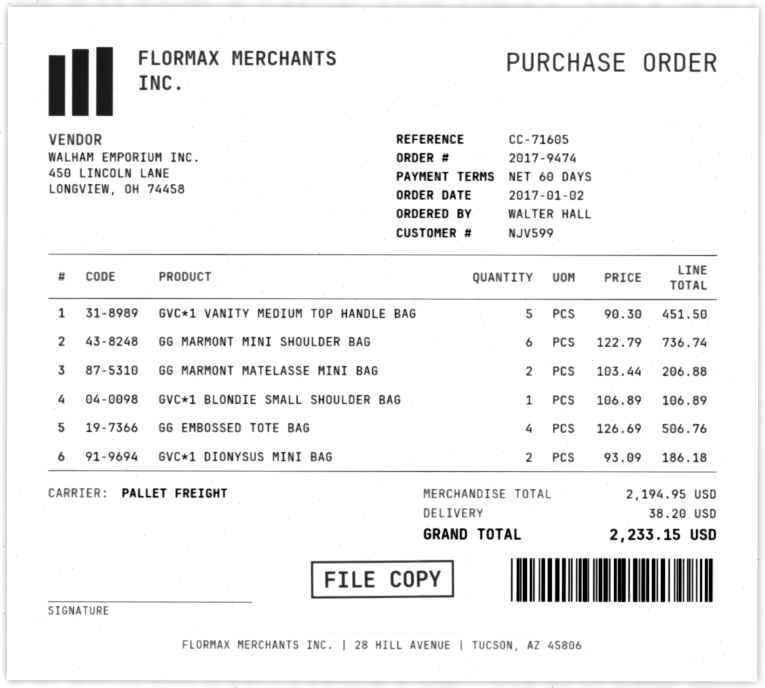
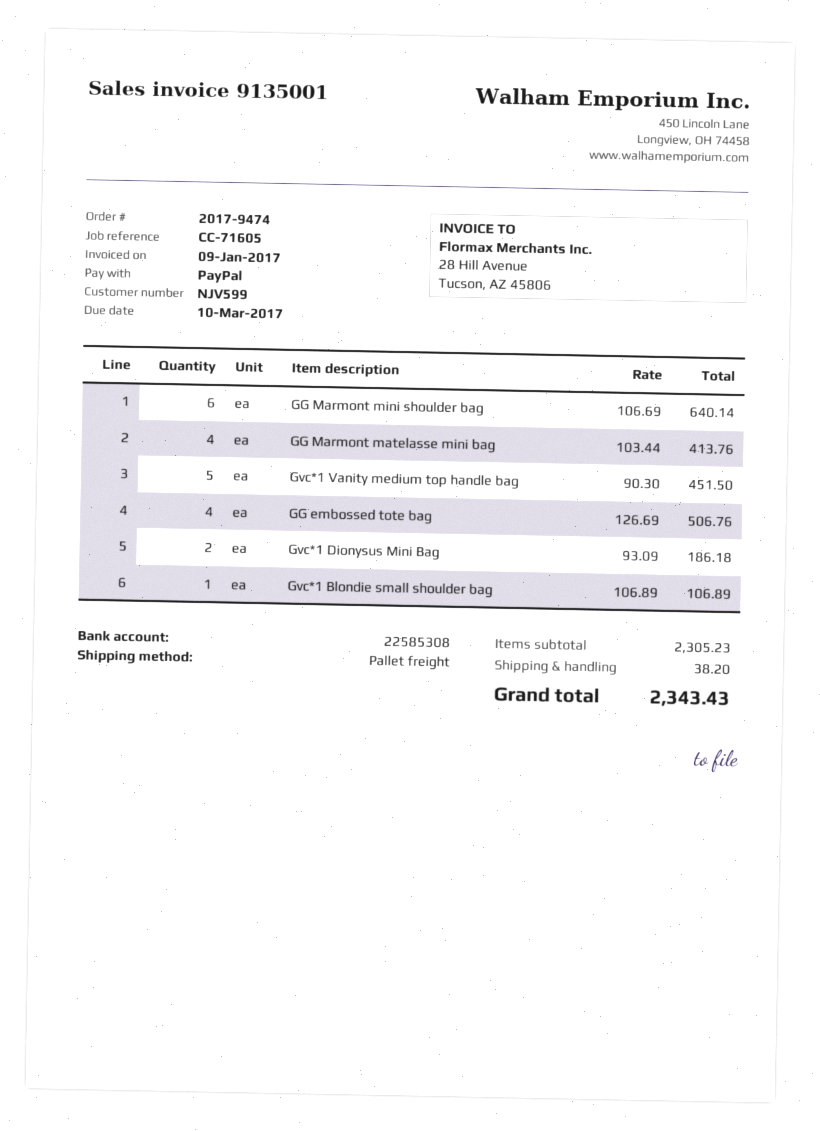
GG MARMONT MINI SHOULDER BAG: 6 x 122.79 = 736.74 -> 6 x 106.69 = 640.14
GG MARMONT MATELASSE MINI BAG: 2 x 103.44 = 206.88 -> 4 x 103.44 = 413.76
subtotal: 2194.95 -> 2305.23
total: 2233.15 -> 2343.43

